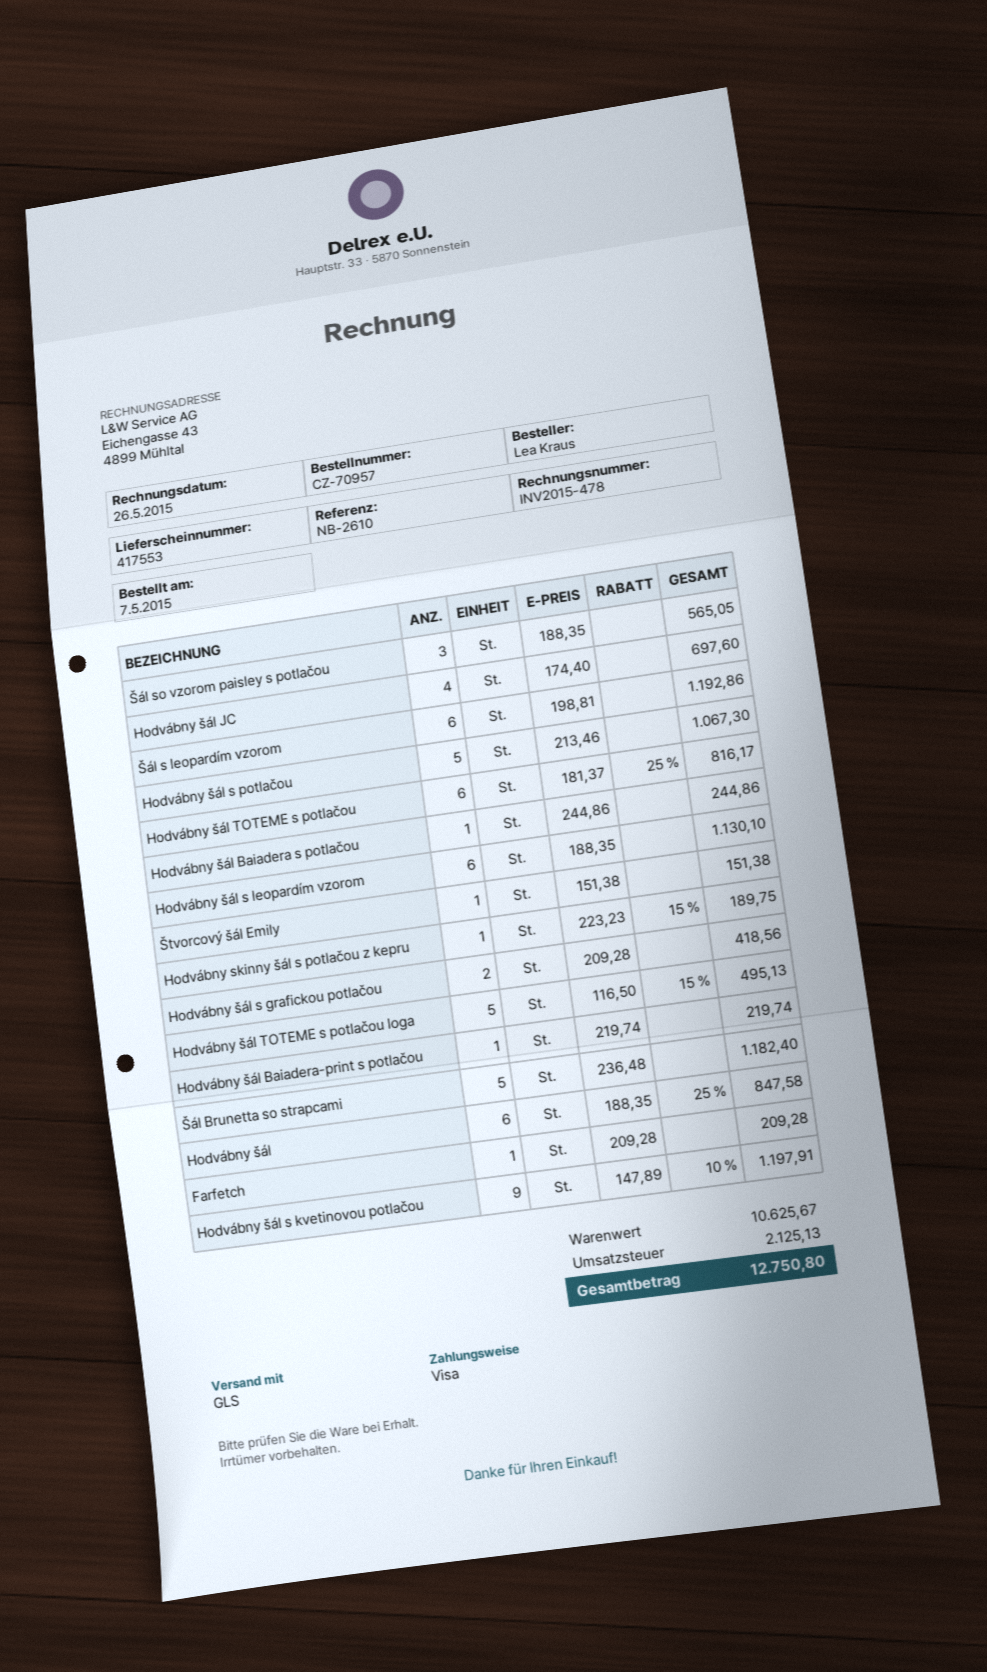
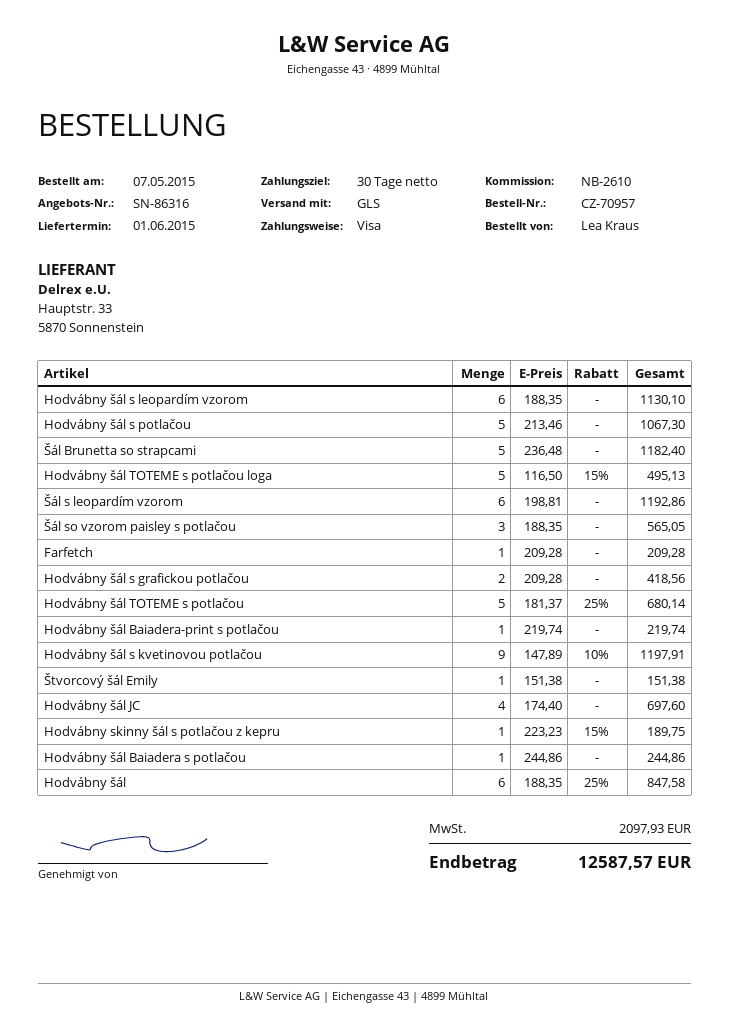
Hodvábny šál TOTEME s potlačou: 6 x 181.37 - 25% = 816.17 -> 5 x 181.37 - 25% = 680.14
tax: 2125.13 -> 2097.93
total: 12750.80 -> 12587.57

